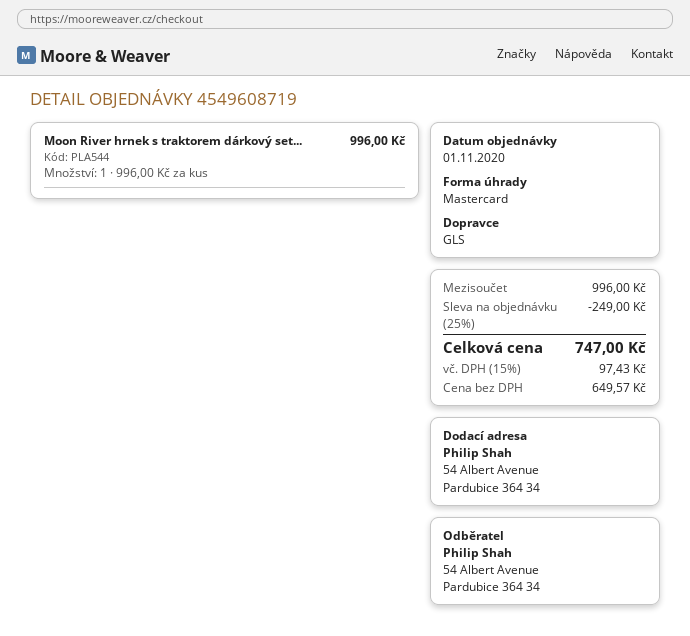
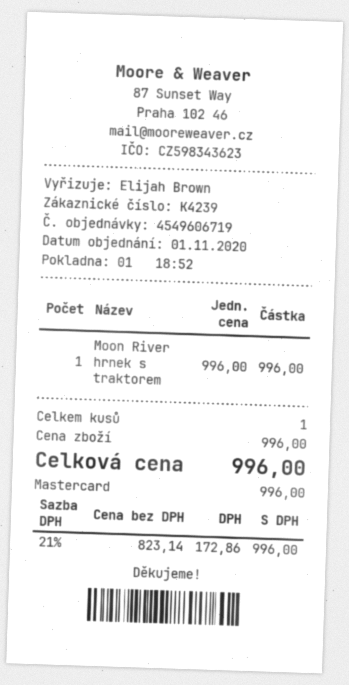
order number: 4549608719 -> 4549606719
discount: 25% = 249.00 -> none
net: 649.57 -> 823.14
tax: 15% = 97.43 -> 21% = 172.86
total: 747.00 -> 996.00

